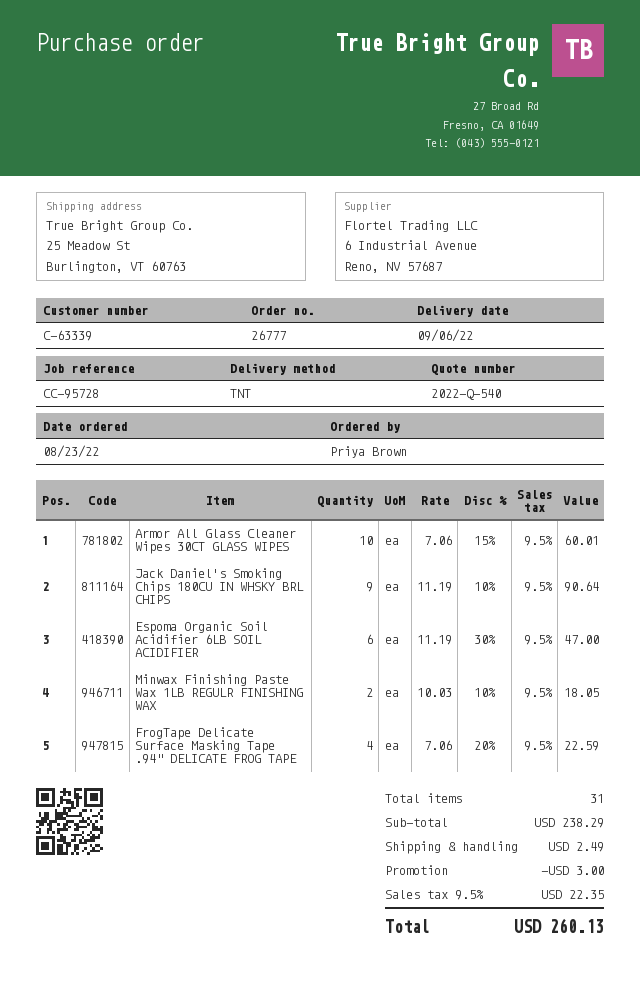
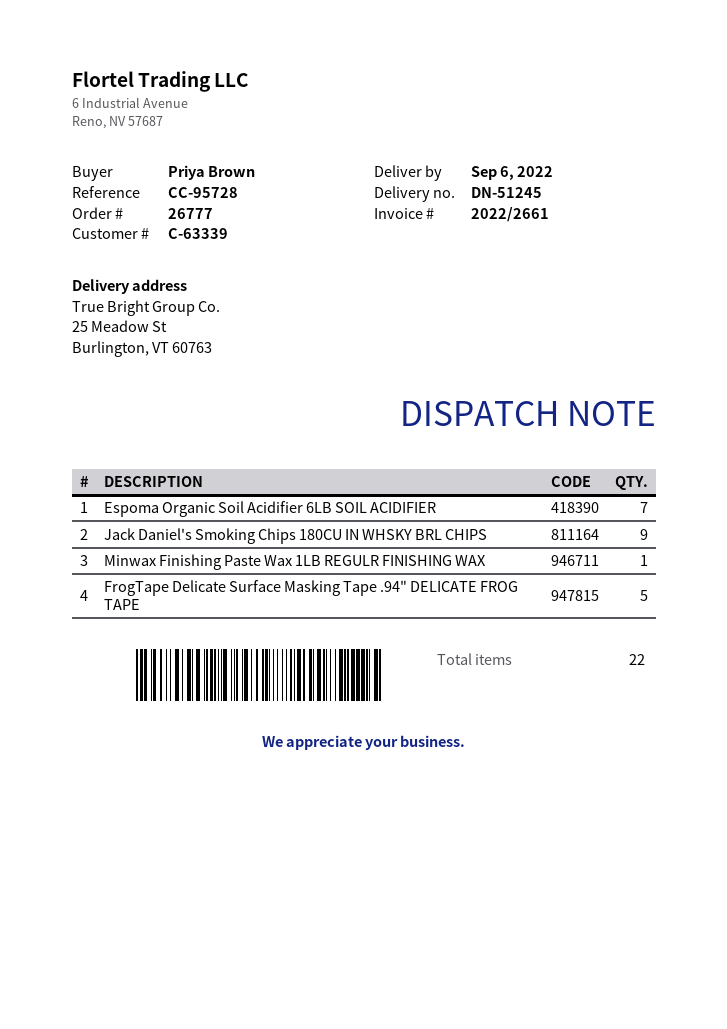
Armor All Glass Cleaner Wipes 30CT GLASS WIPES: 10 -> none
Espoma Organic Soil Acidifier 6LB SOIL ACIDIFIER: 6 -> 7
Minwax Finishing Paste Wax 1LB REGULR FINISHING WAX: 2 -> 1
FrogTape Delicate Surface Masking Tape .94" DELICATE FROG TAPE: 4 -> 5
total quantity: 31 -> 22

